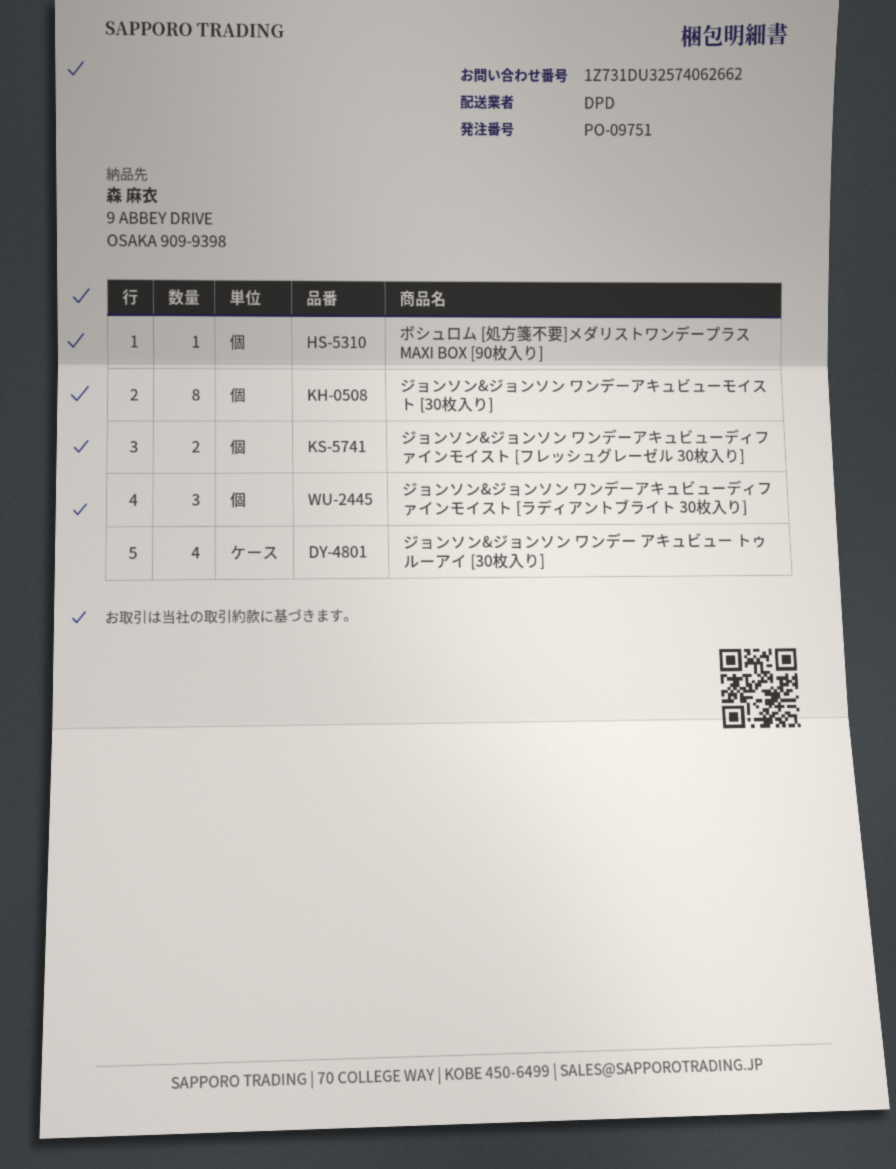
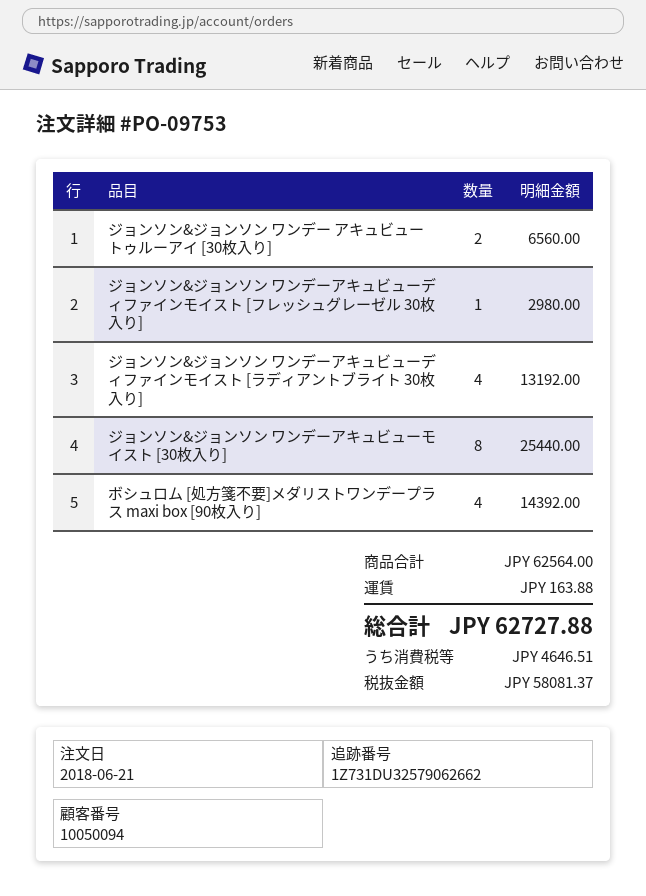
order number: PO-09751 -> PO-09753
tracking number: 1Z731DU32574062662 -> 1Z731DU32579062662
ボシュロム [処方箋不要]メダリストワンデープラス MAXI BOX [90枚入り]: 1 -> 4
ジョンソン&ジョンソン ワンデーアキュビューディファインモイスト [フレッシュグレーゼル 30枚入り]: 2 -> 1
ジョンソン&ジョンソン ワンデーアキュビューディファインモイスト [ラディアントブライト 30枚入り]: 3 -> 4
ジョンソン&ジョンソン ワンデー アキュビュー トゥルーアイ [30枚入り]: 4 -> 2

